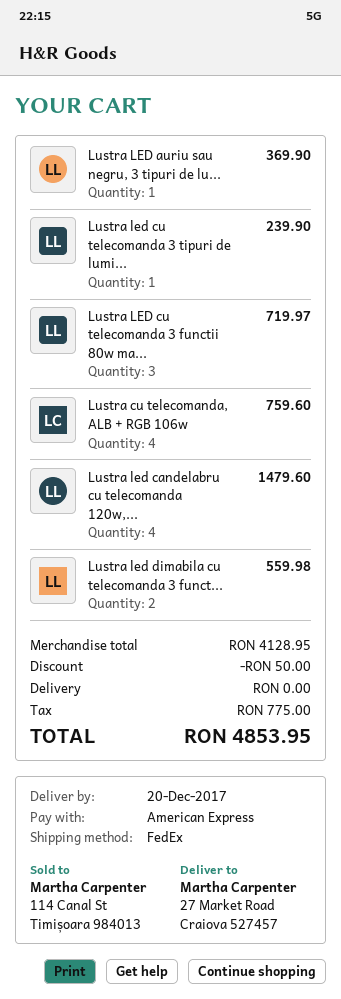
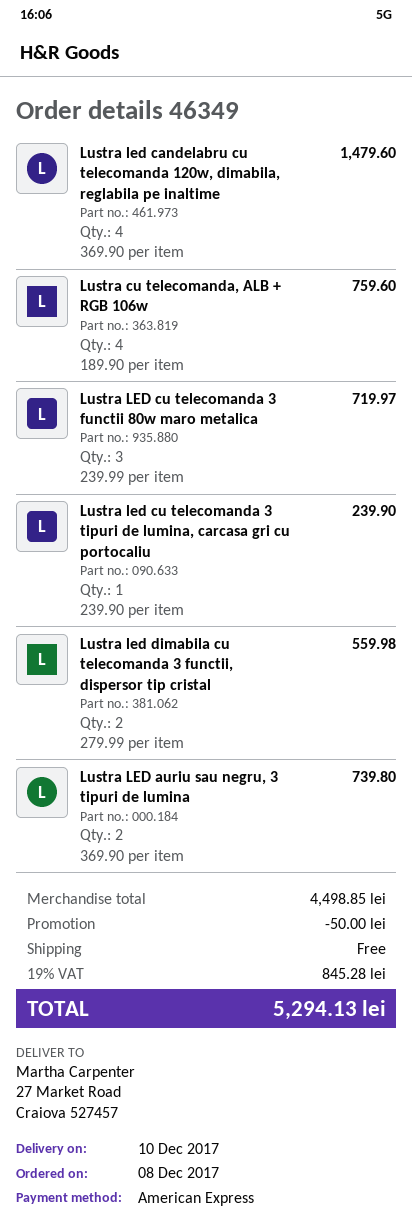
delivery date: 2017-12-20 -> 2017-12-10
Lustra LED auriu sau negru, 3 tipuri de lu...: 1 for 369.90 -> 2 for 739.80
subtotal: 4128.95 -> 4498.85
tax: 775.00 -> 845.28
total: 4853.95 -> 5294.13

